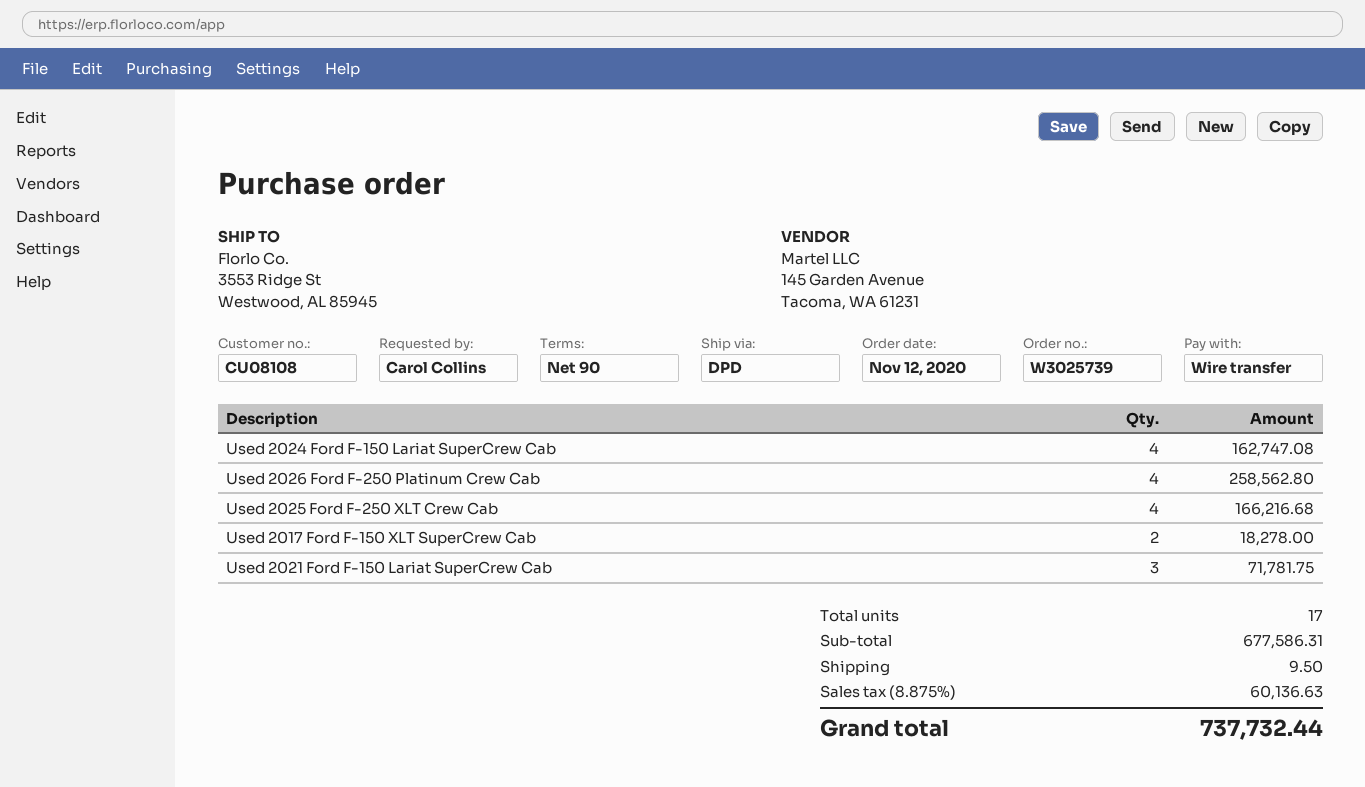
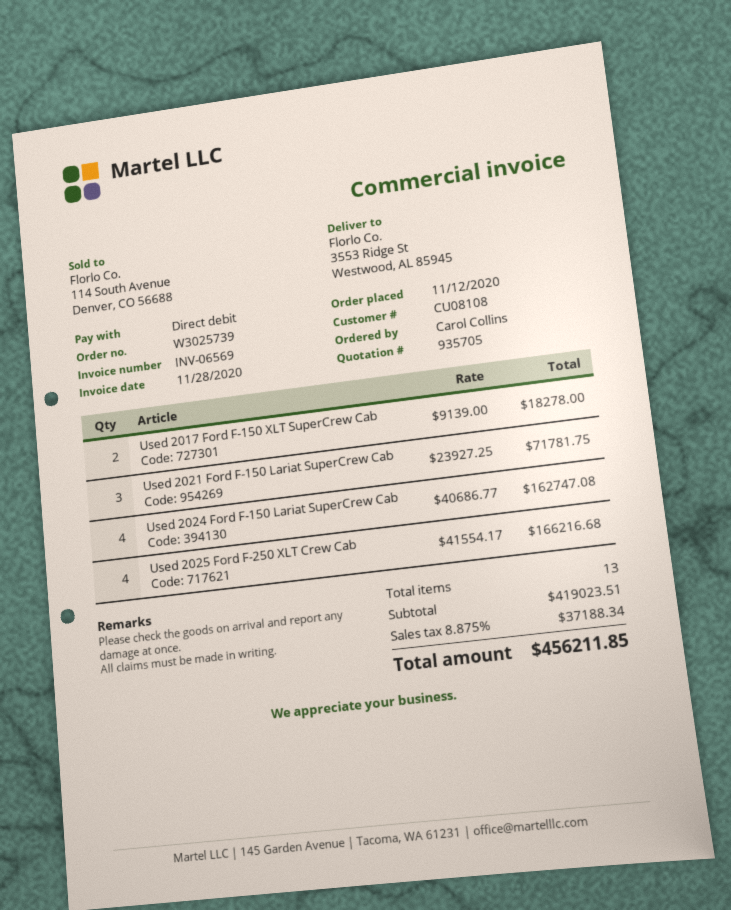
payment method: bank transfer -> direct debit
Used 2026 Ford F-250 Platinum Crew Cab: 4 for 258562.80 -> none
total quantity: 17 -> 13
subtotal: 677586.31 -> 419023.51
shipping: 9.50 -> none
tax: 8.875% = 60136.63 -> 8.875% = 37188.34
total: 737732.44 -> 456211.85

